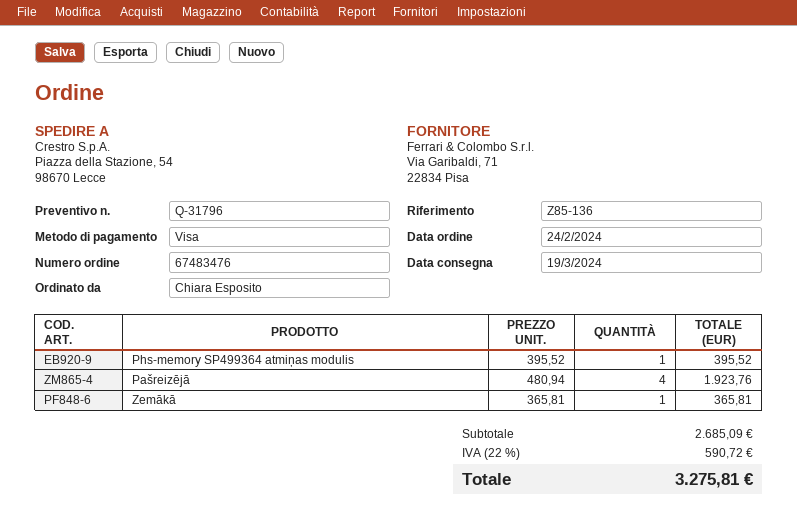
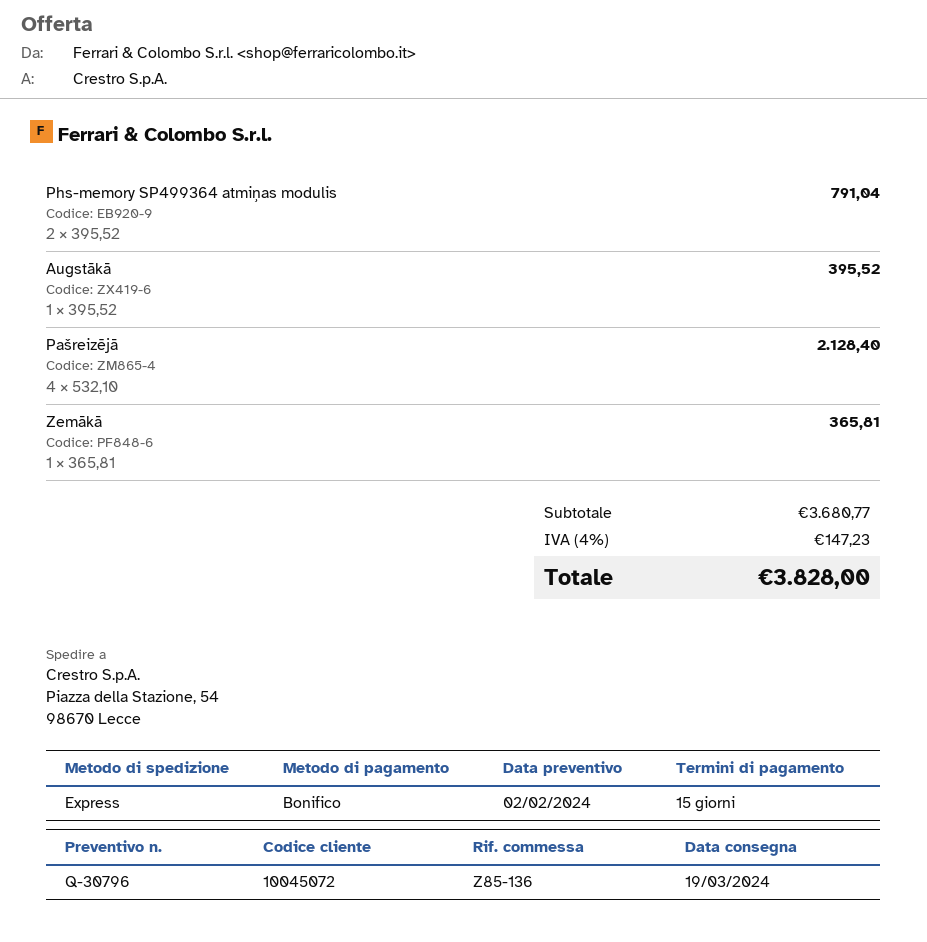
quote number: Q-31796 -> Q-30796
payment method: Visa -> bank transfer
Phs-memory SP499364 atmiņas modulis: 1 x 395.52 = 395.52 -> 2 x 395.52 = 791.04
Pašreizējā: 4 x 480.94 = 1923.76 -> 4 x 532.10 = 2128.40
Augstākā: none -> 1 x 395.52 = 395.52
subtotal: 2685.09 -> 3680.77
tax: 22% = 590.72 -> 4% = 147.23
total: 3275.81 -> 3828.00

